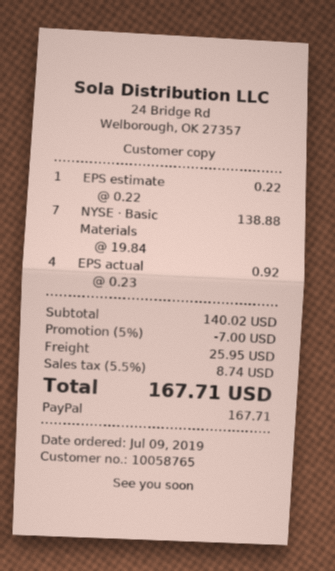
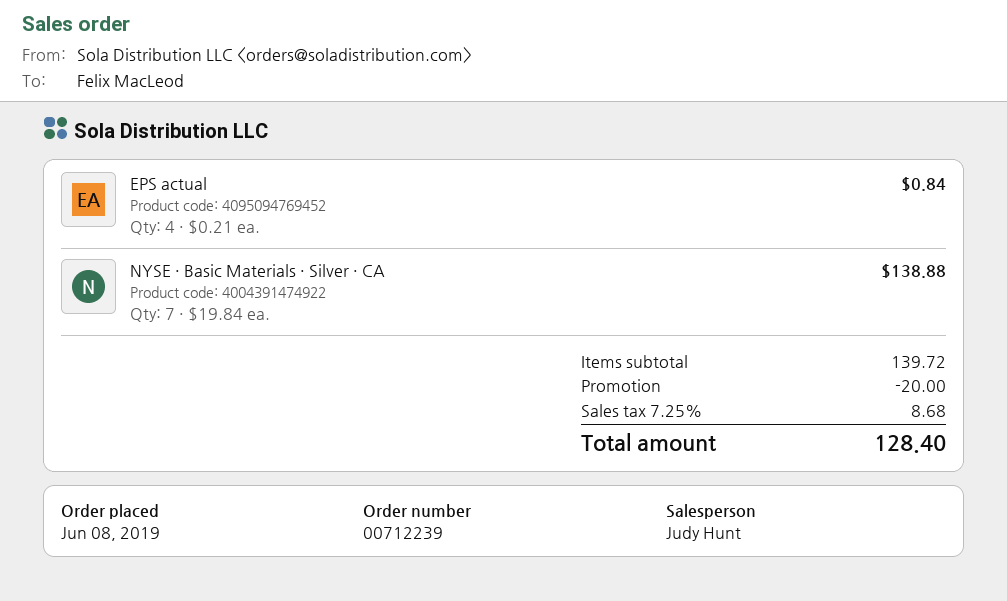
order date: 2019-07-09 -> 2019-06-08
EPS estimate: 1 x 0.22 = 0.22 -> none
EPS actual: 4 x 0.23 = 0.92 -> 4 x 0.21 = 0.84
subtotal: 140.02 -> 139.72
discount: 7.00 -> 20.00
shipping: 25.95 -> none
tax: 5.5% = 8.74 -> 7.25% = 8.68
total: 167.71 -> 128.40

